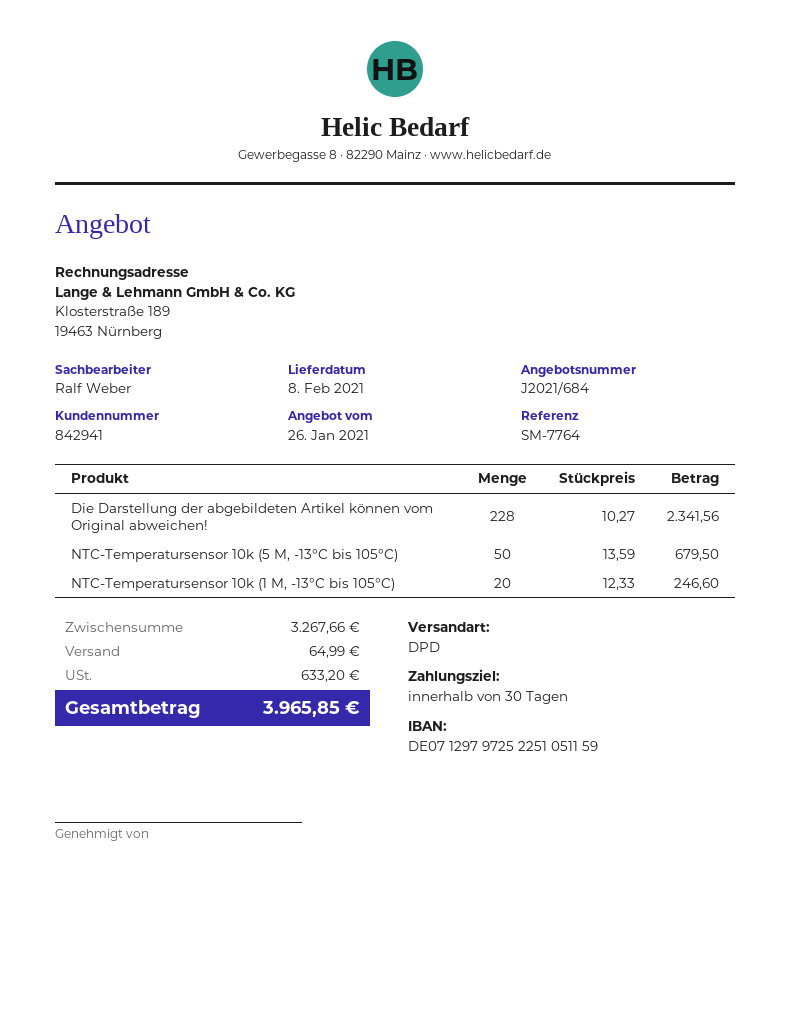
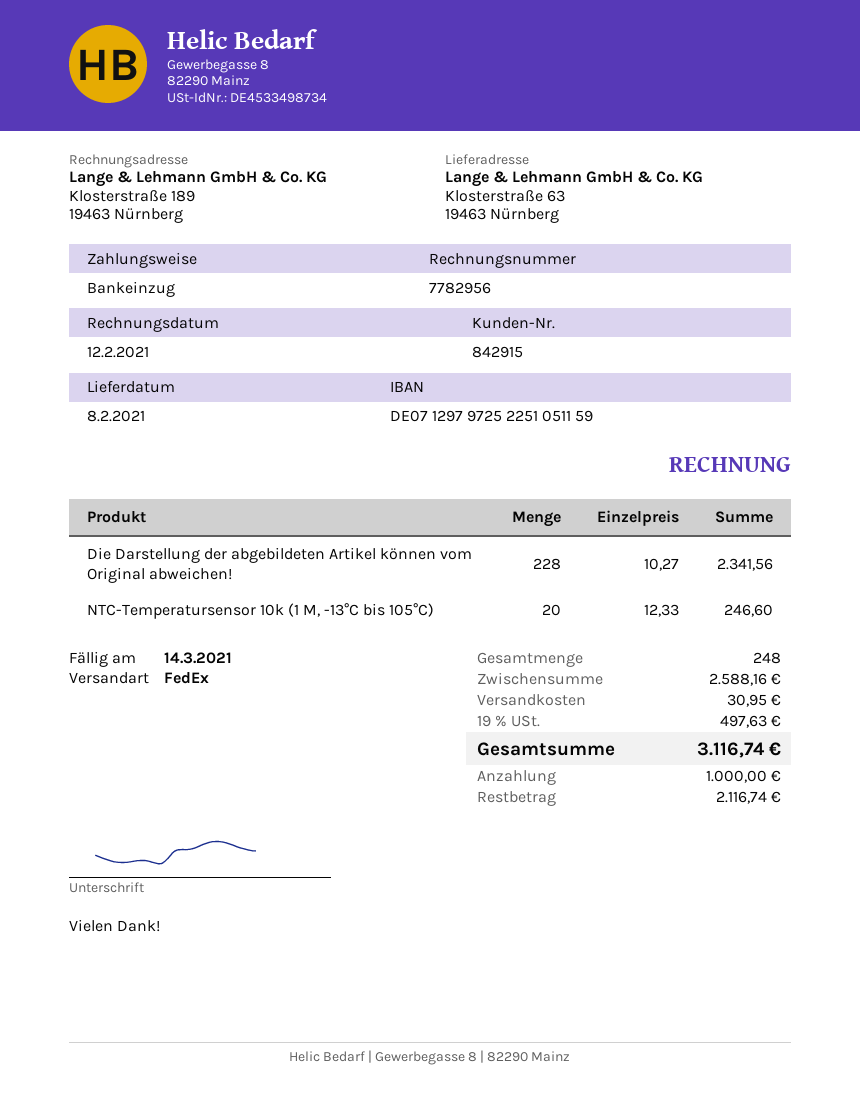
customer number: 842941 -> 842915
shipping method: DPD -> FedEx
NTC-Temperatursensor 10k (5 M, -13°C bis 105°C): 50 x 13.59 = 679.50 -> none
subtotal: 3267.66 -> 2588.16
shipping: 64.99 -> 30.95
tax: 633.20 -> 497.63
total: 3965.85 -> 3116.74

